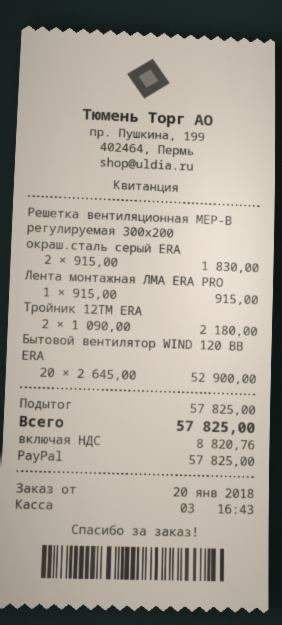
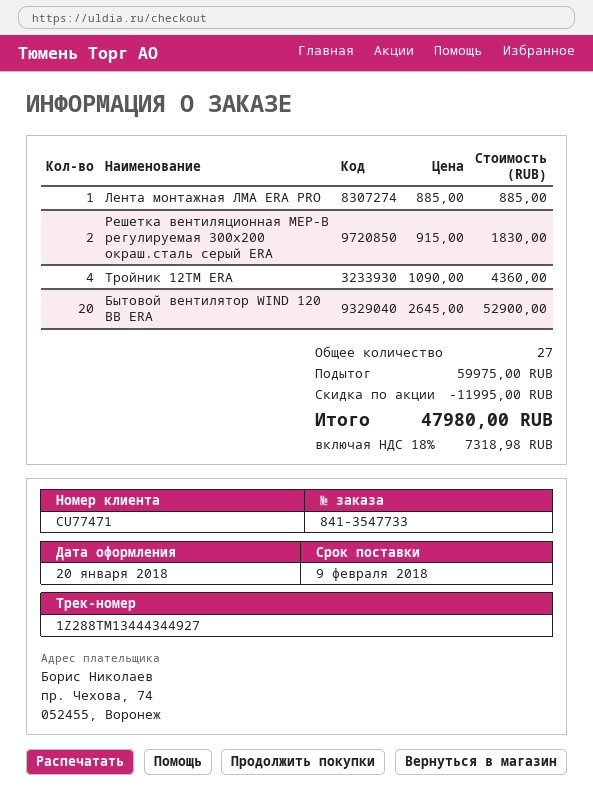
Лента монтажная ЛМА ERA PRO: 1 x 915.00 = 915.00 -> 1 x 885.00 = 885.00
Тройник 12ТМ ERA: 2 x 1090.00 = 2180.00 -> 4 x 1090.00 = 4360.00
subtotal: 57825.00 -> 59975.00
discount: none -> 11995.00
tax: 8820.76 -> 7318.98
total: 57825.00 -> 47980.00

